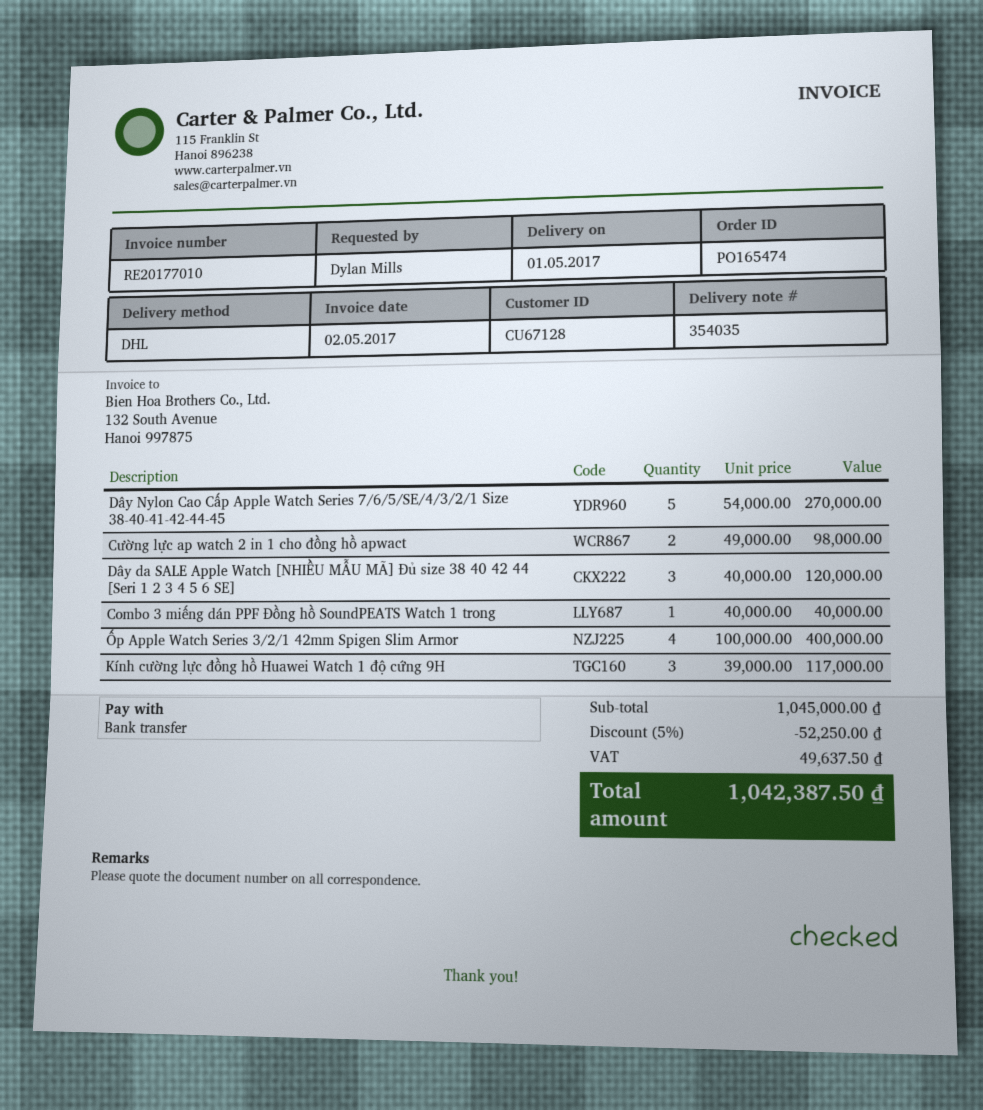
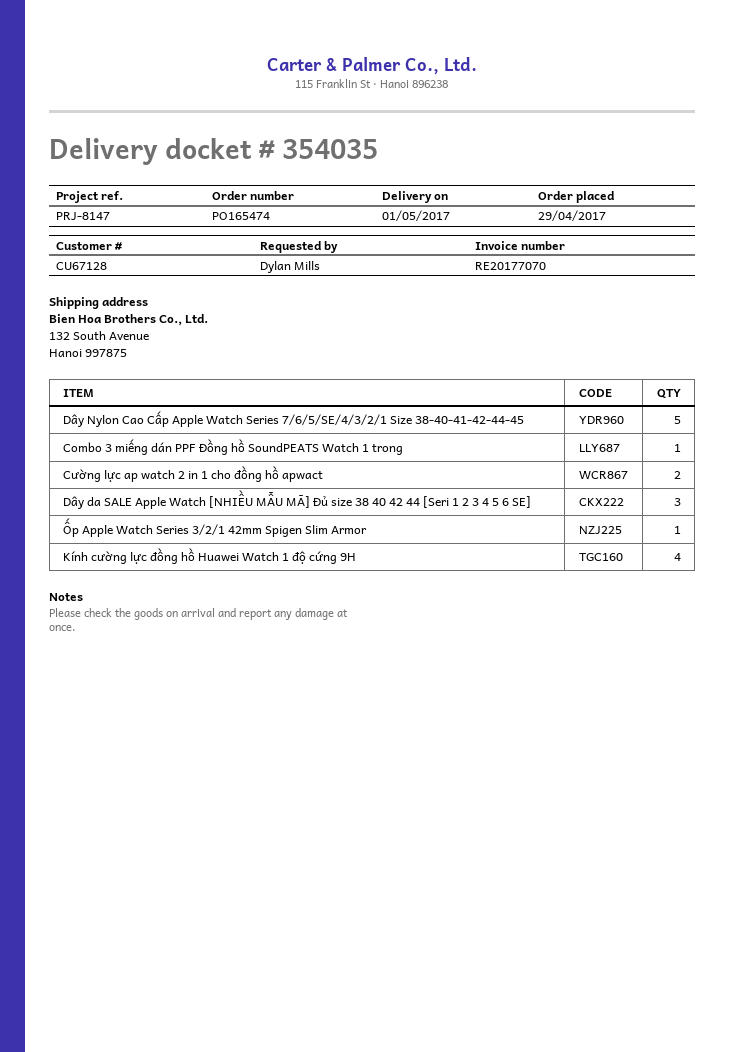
invoice number: RE20177010 -> RE20177070
Ốp Apple Watch Series 3/2/1 42mm Spigen Slim Armor: 4 -> 1
Kính cường lực đồng hồ Huawei Watch 1 độ cứng 9H: 3 -> 4

